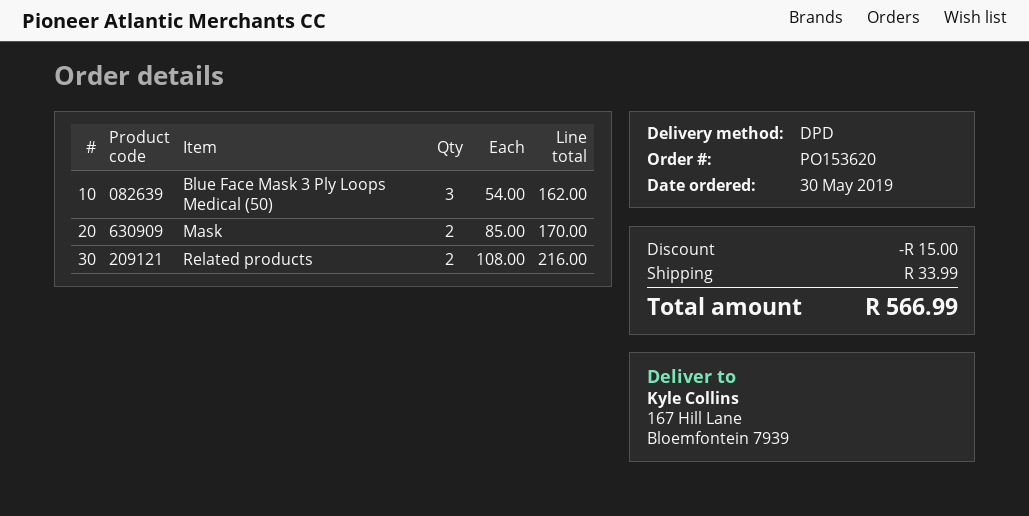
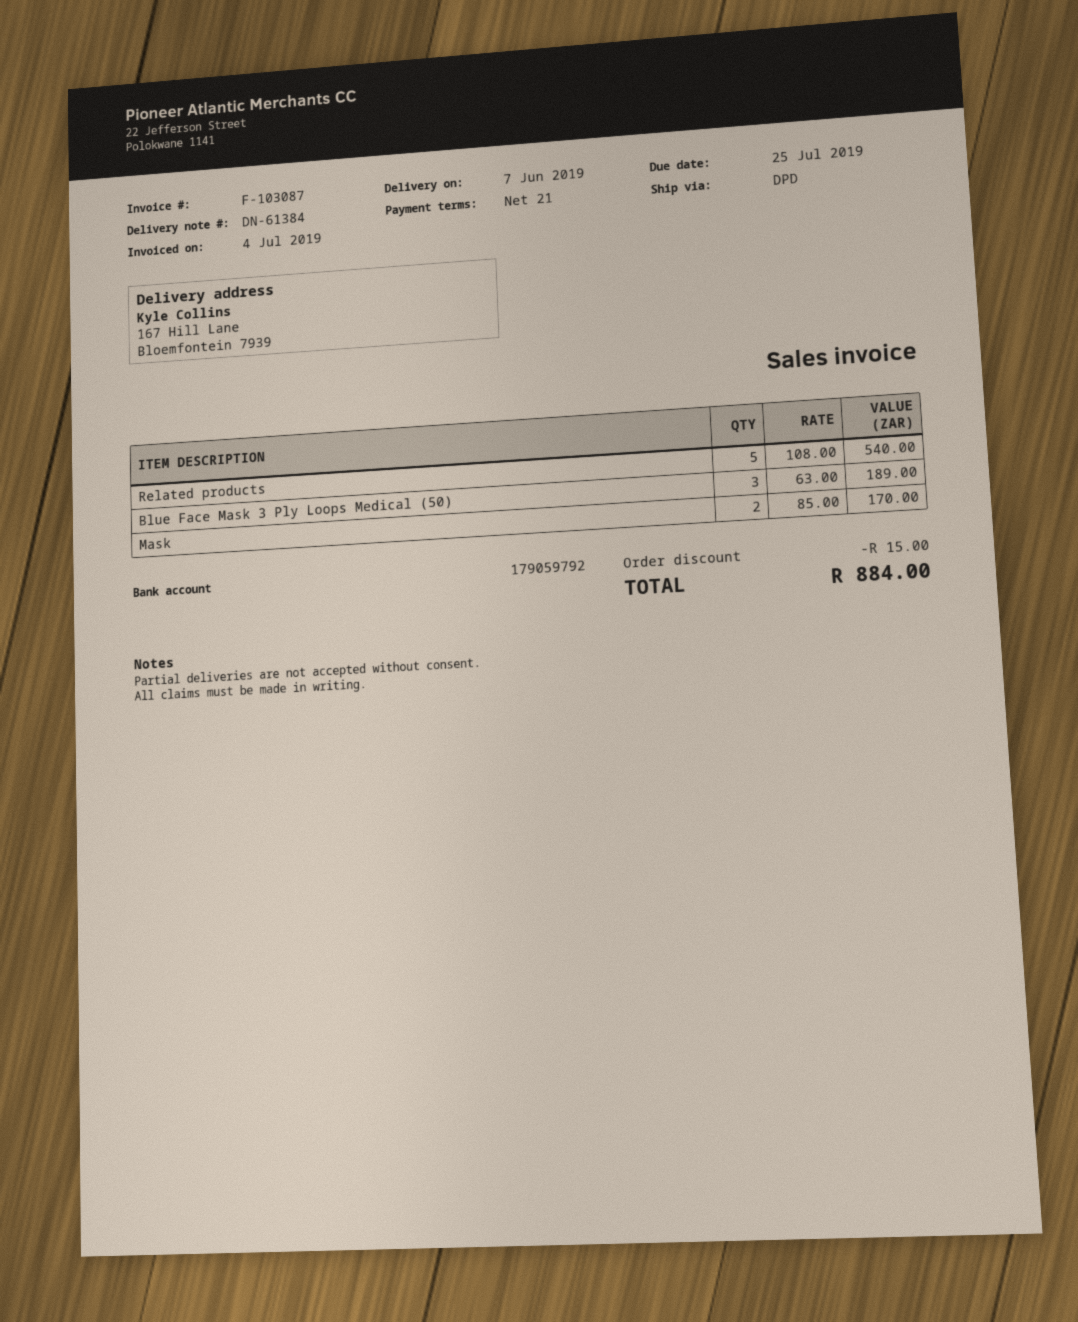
Blue Face Mask 3 Ply Loops Medical (50): 3 x 54.00 = 162.00 -> 3 x 63.00 = 189.00
Related products: 2 x 108.00 = 216.00 -> 5 x 108.00 = 540.00
shipping: 33.99 -> none
total: 566.99 -> 884.00

